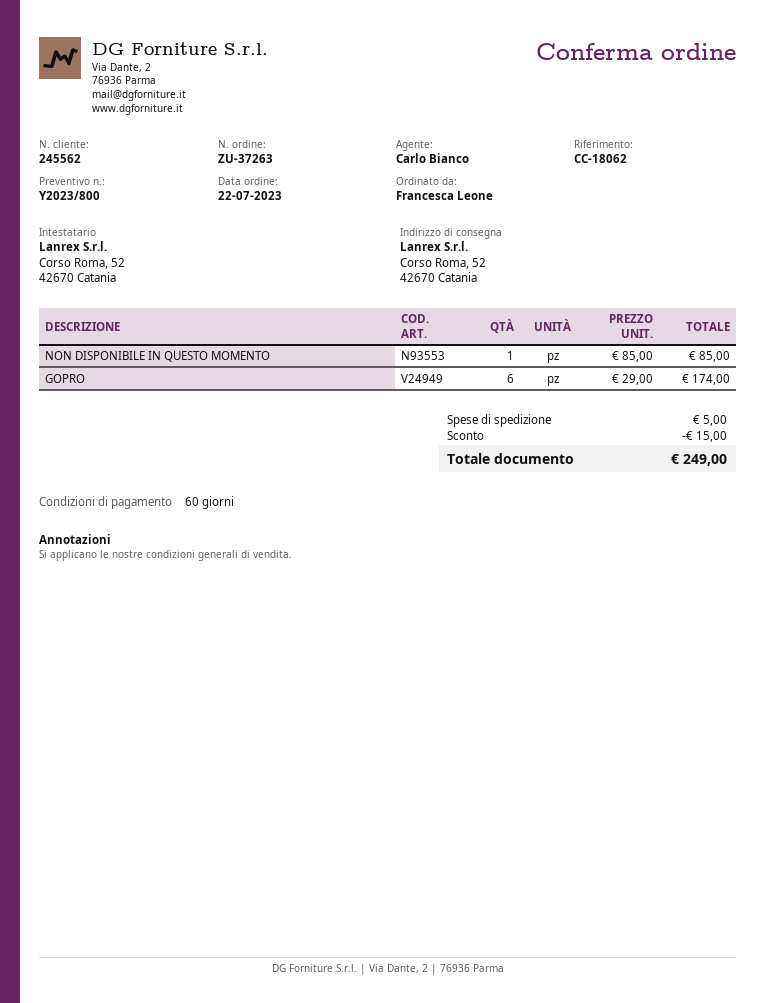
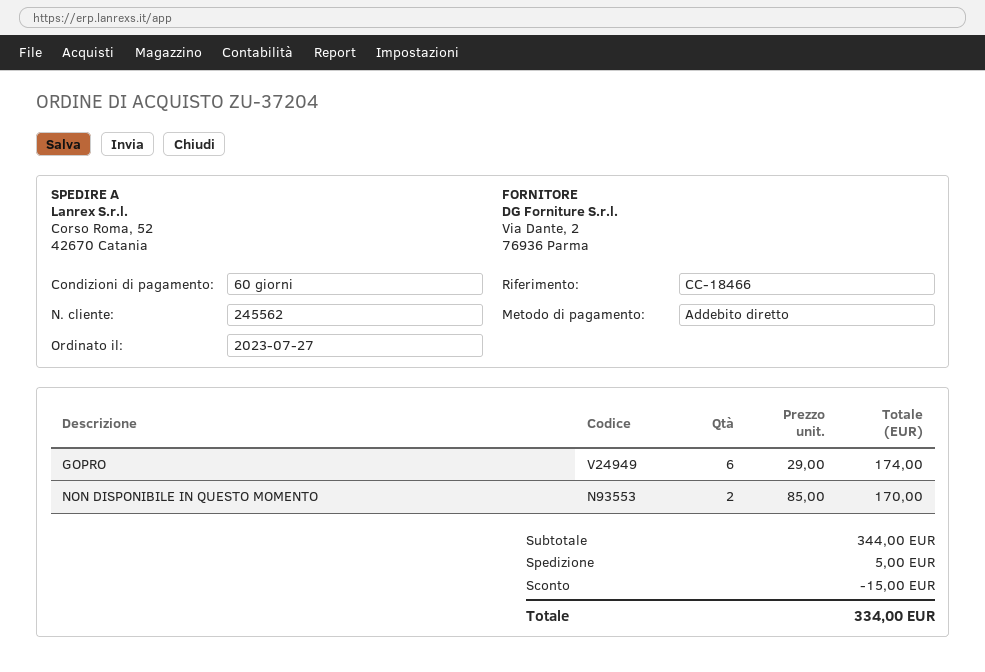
order number: ZU-37263 -> ZU-37204
order date: 2023-07-22 -> 2023-07-27
reference: CC-18062 -> CC-18466
NON DISPONIBILE IN QUESTO MOMENTO: 1 x 85.00 = 85.00 -> 2 x 85.00 = 170.00
total: 249.00 -> 334.00

